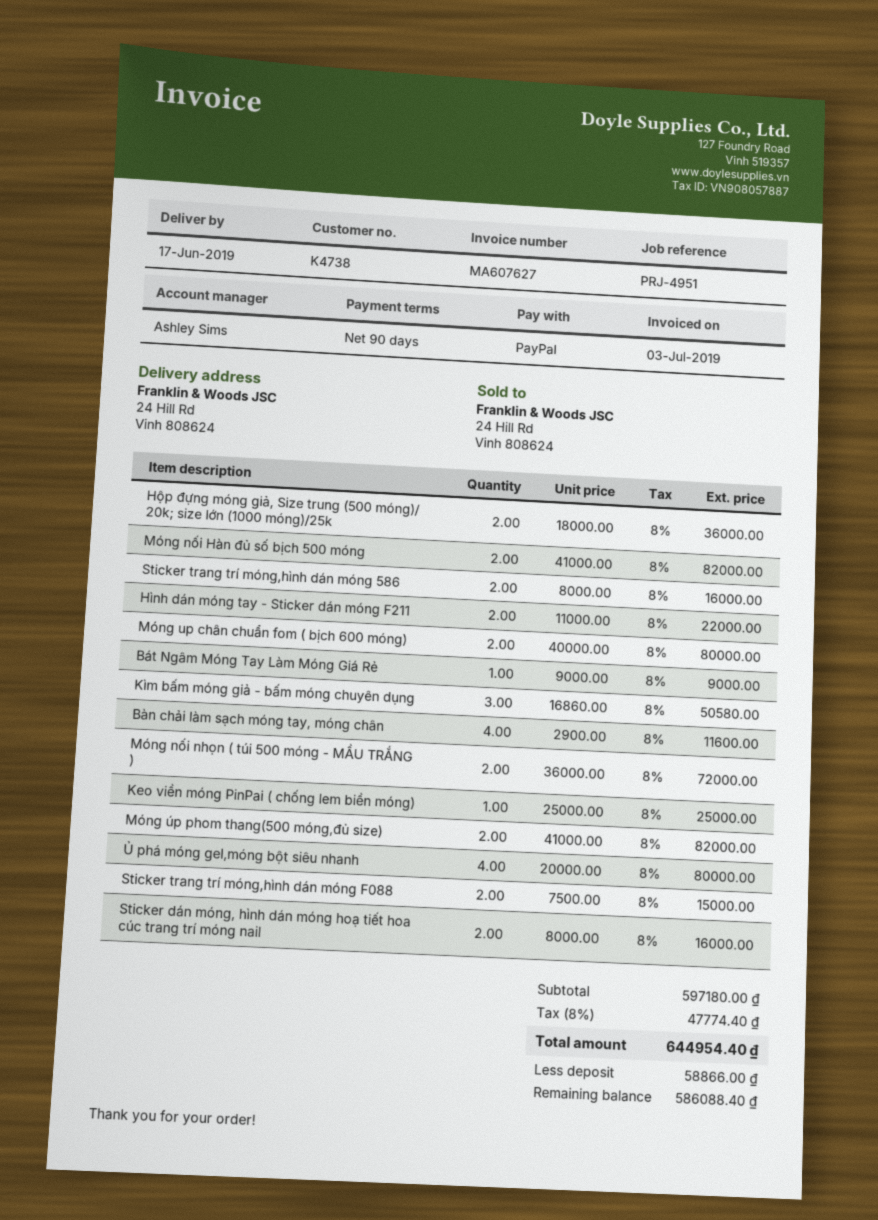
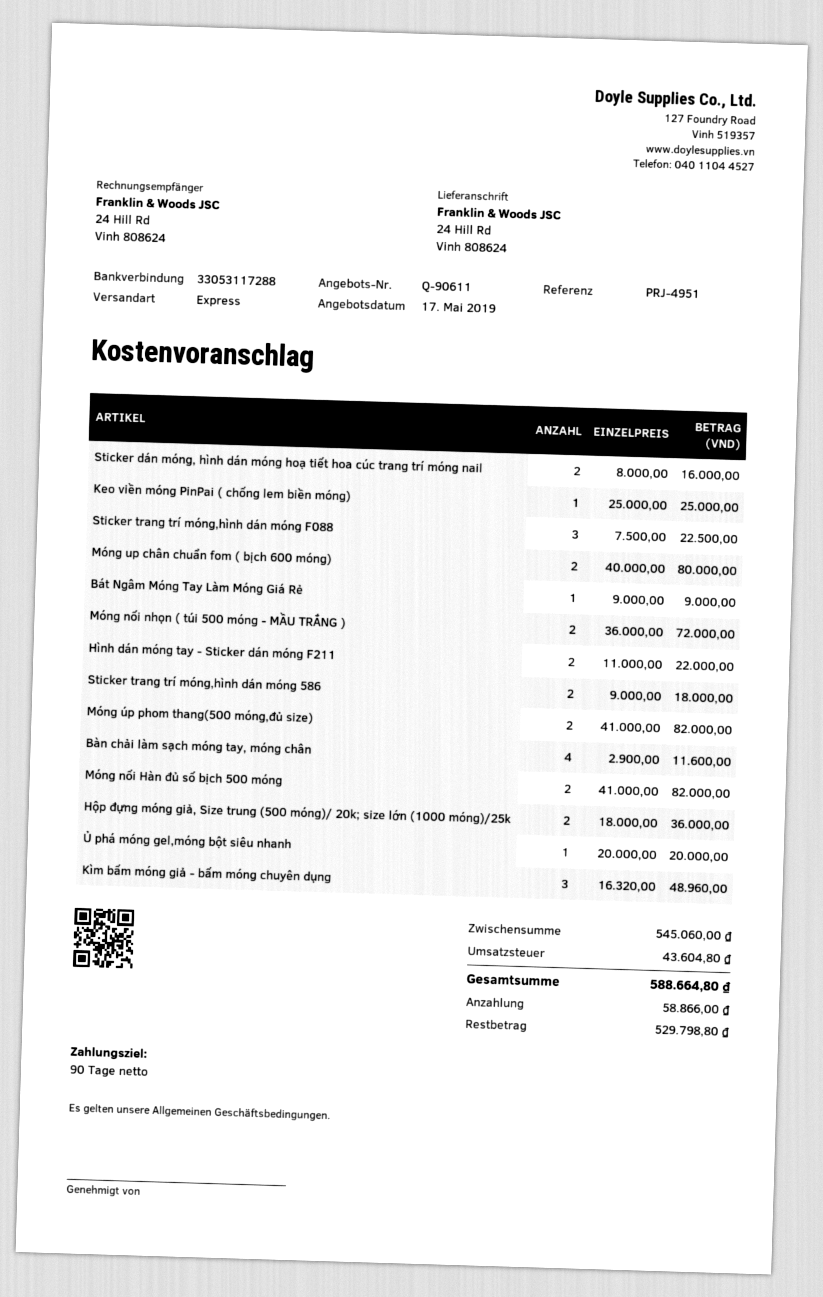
Sticker trang trí móng,hình dán móng 586: 2 x 8000.00 = 16000.00 -> 2 x 9000.00 = 18000.00
Kìm bấm móng giả - bấm móng chuyên dụng: 3 x 16860.00 = 50580.00 -> 3 x 16320.00 = 48960.00
Ủ phá móng gel,móng bột siêu nhanh: 4 x 20000.00 = 80000.00 -> 1 x 20000.00 = 20000.00
Sticker trang trí móng,hình dán móng F088: 2 x 7500.00 = 15000.00 -> 3 x 7500.00 = 22500.00
subtotal: 597180.00 -> 545060.00
tax: 47774.40 -> 43604.80
total: 644954.40 -> 588664.80
balance: 586088.40 -> 529798.80

